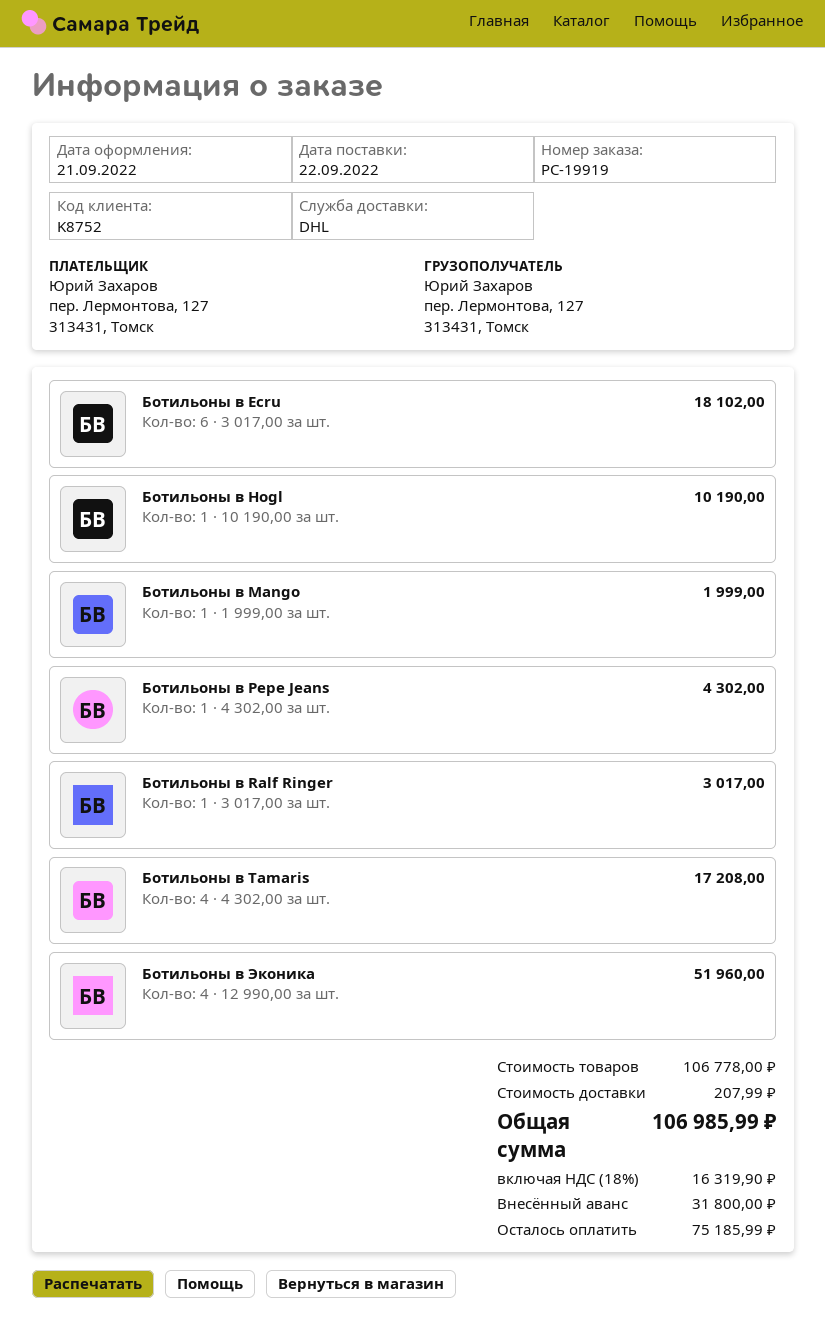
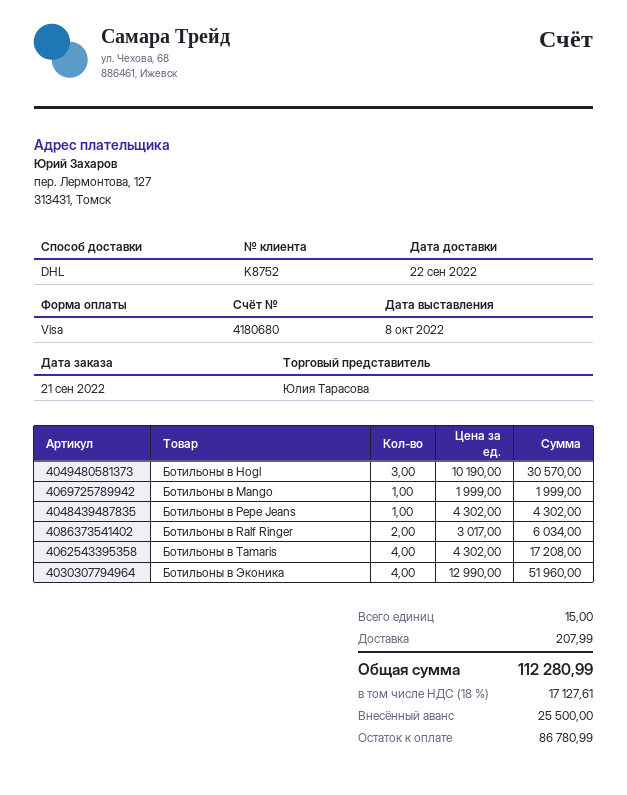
Ботильоны в Ecru: 6 x 3017.00 = 18102.00 -> none
Ботильоны в Hogl: 1 x 10190.00 = 10190.00 -> 3 x 10190.00 = 30570.00
Ботильоны в Ralf Ringer: 1 x 3017.00 = 3017.00 -> 2 x 3017.00 = 6034.00
tax: 18% = 16319.90 -> 18% = 17127.61
total: 106985.99 -> 112280.99
deposit: 31800.00 -> 25500.00
balance: 75185.99 -> 86780.99

